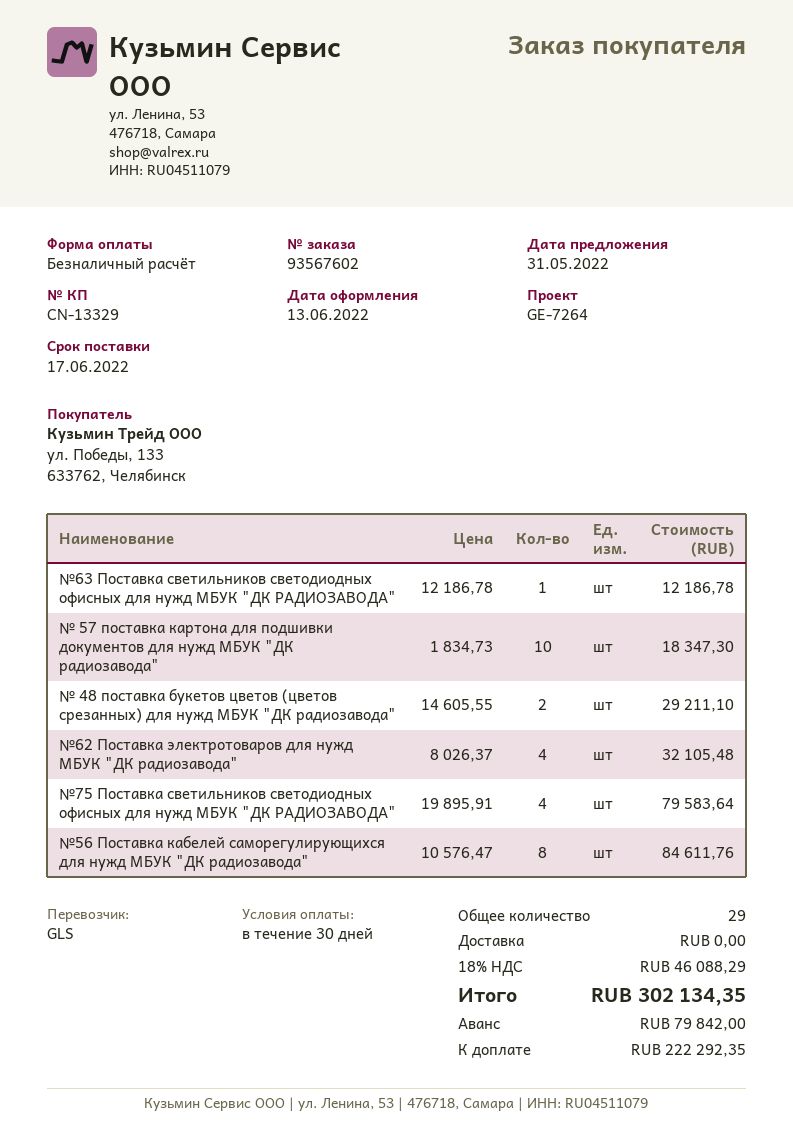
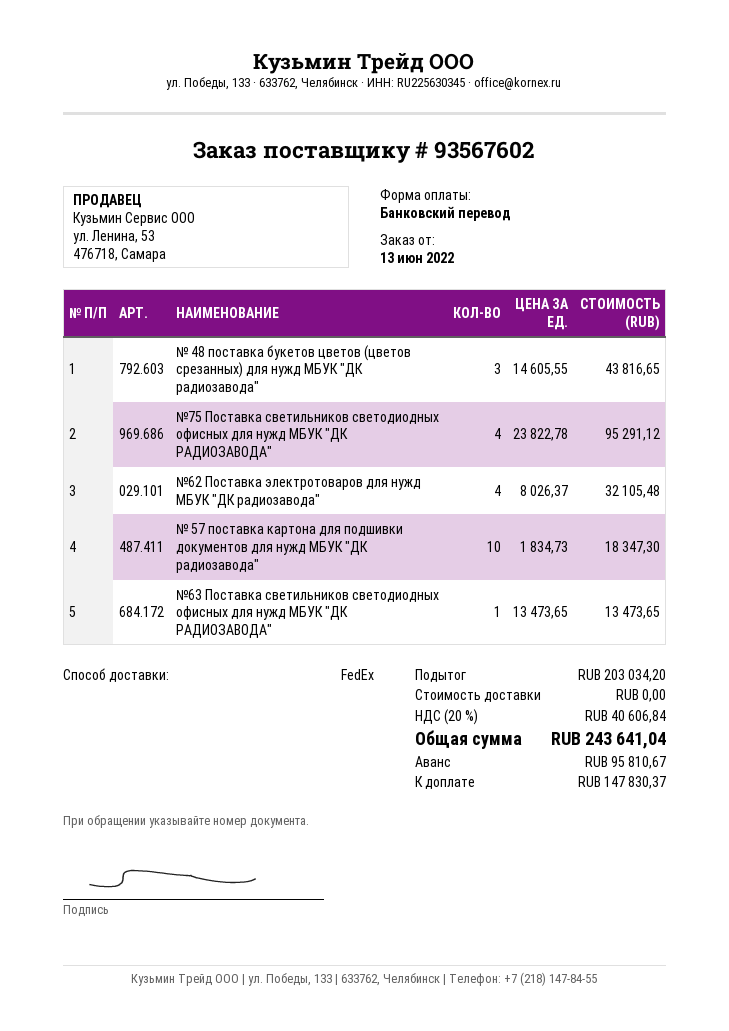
shipping method: GLS -> FedEx
№63 Поставка светильников светодиодных офисных для нужд МБУК "ДК РАДИОЗАВОДА": 1 x 12186.78 = 12186.78 -> 1 x 13473.65 = 13473.65
№ 48 поставка букетов цветов (цветов срезанных) для нужд МБУК "ДК радиозавода": 2 x 14605.55 = 29211.10 -> 3 x 14605.55 = 43816.65
№75 Поставка светильников светодиодных офисных для нужд МБУК "ДК РАДИОЗАВОДА": 4 x 19895.91 = 79583.64 -> 4 x 23822.78 = 95291.12
№56 Поставка кабелей саморегулирующихся для нужд МБУК "ДК радиозавода": 8 x 10576.47 = 84611.76 -> none
tax: 18% = 46088.29 -> 20% = 40606.84
total: 302134.35 -> 243641.04
deposit: 79842.00 -> 95810.67
balance: 222292.35 -> 147830.37

